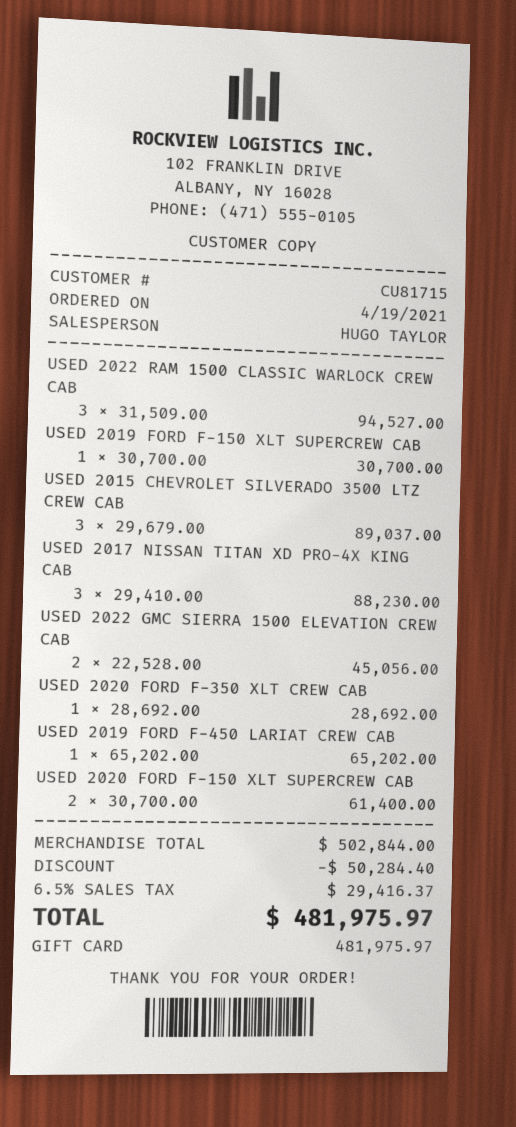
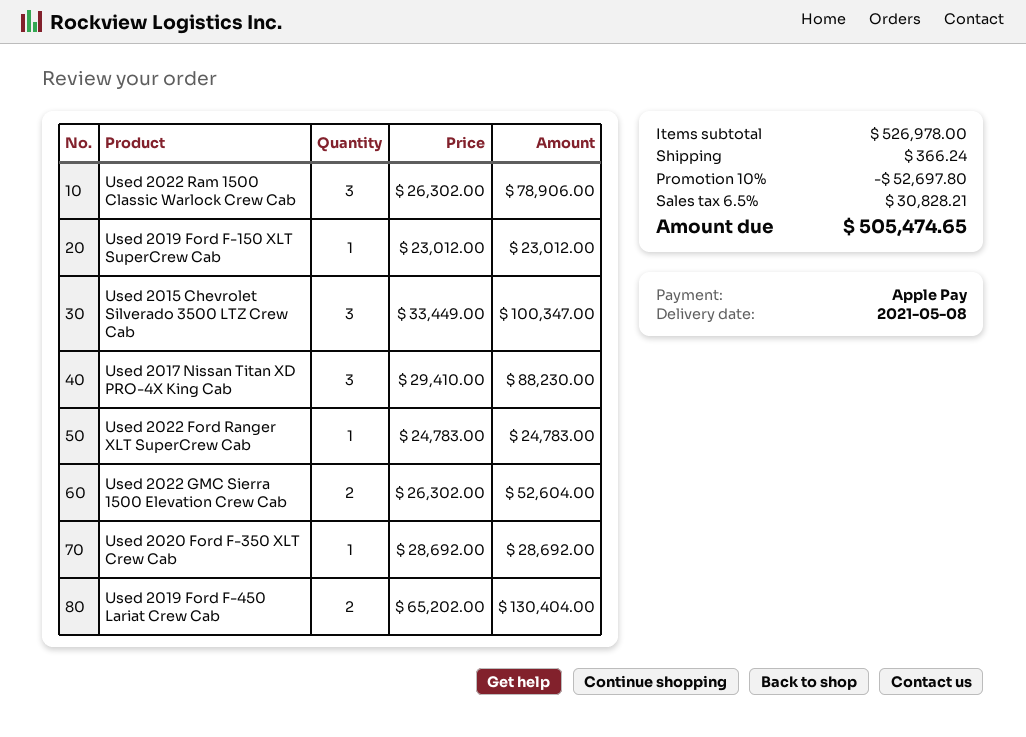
payment method: gift card -> Apple Pay
USED 2022 RAM 1500 CLASSIC WARLOCK CREW CAB: 3 x 31509.00 = 94527.00 -> 3 x 26302.00 = 78906.00
USED 2019 FORD F-150 XLT SUPERCREW CAB: 1 x 30700.00 = 30700.00 -> 1 x 23012.00 = 23012.00
USED 2015 CHEVROLET SILVERADO 3500 LTZ CREW CAB: 3 x 29679.00 = 89037.00 -> 3 x 33449.00 = 100347.00
USED 2022 GMC SIERRA 1500 ELEVATION CREW CAB: 2 x 22528.00 = 45056.00 -> 2 x 26302.00 = 52604.00
USED 2019 FORD F-450 LARIAT CREW CAB: 1 x 65202.00 = 65202.00 -> 2 x 65202.00 = 130404.00
USED 2020 FORD F-150 XLT SUPERCREW CAB: 2 x 30700.00 = 61400.00 -> none
Used 2022 Ford Ranger XLT SuperCrew Cab: none -> 1 x 24783.00 = 24783.00
subtotal: 502844.00 -> 526978.00
discount: 50284.40 -> 52697.80
shipping: none -> 366.24
tax: 6.5% = 29416.37 -> 6.5% = 30828.21
total: 481975.97 -> 505474.65

